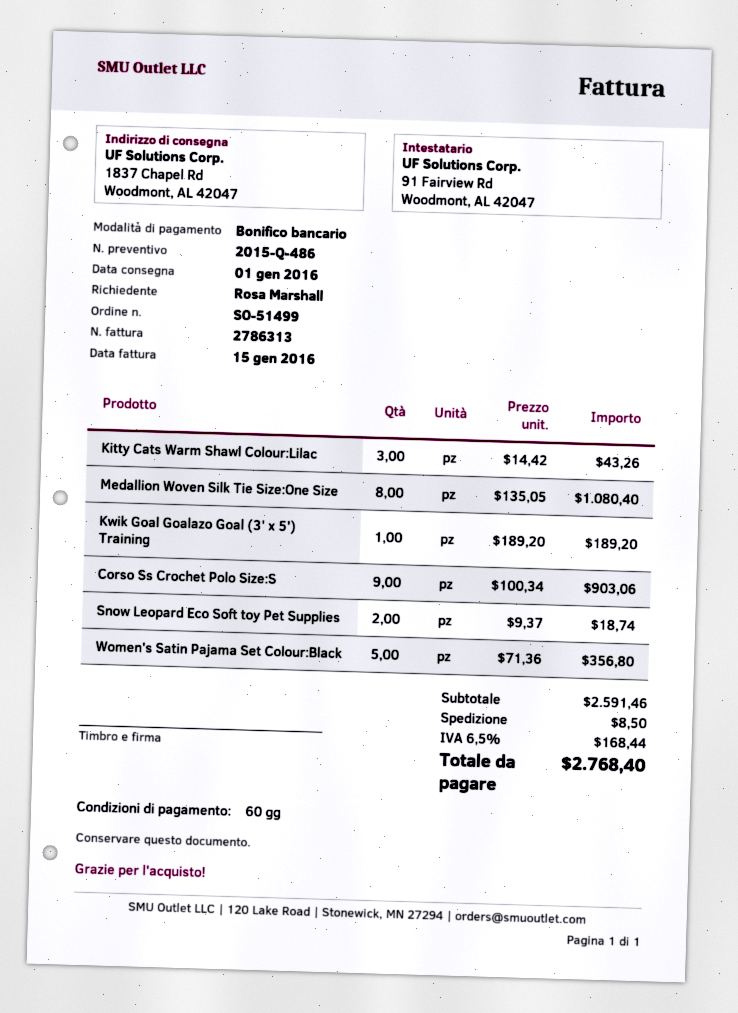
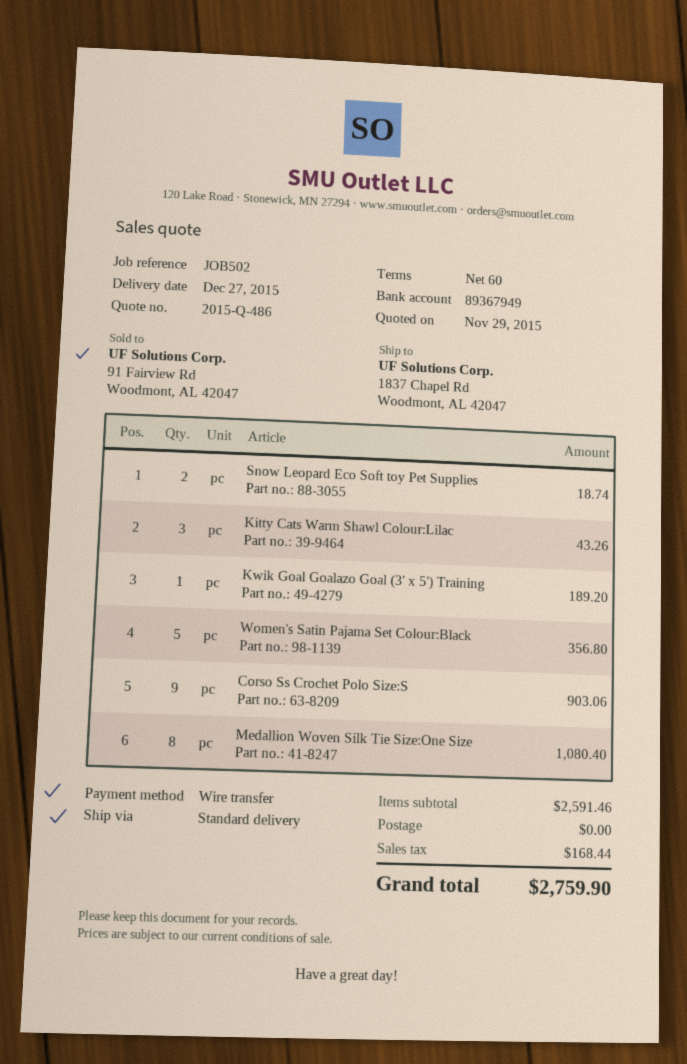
delivery date: 2016-01-01 -> 2015-12-27
shipping: 8.50 -> 0.00
total: 2768.40 -> 2759.90

